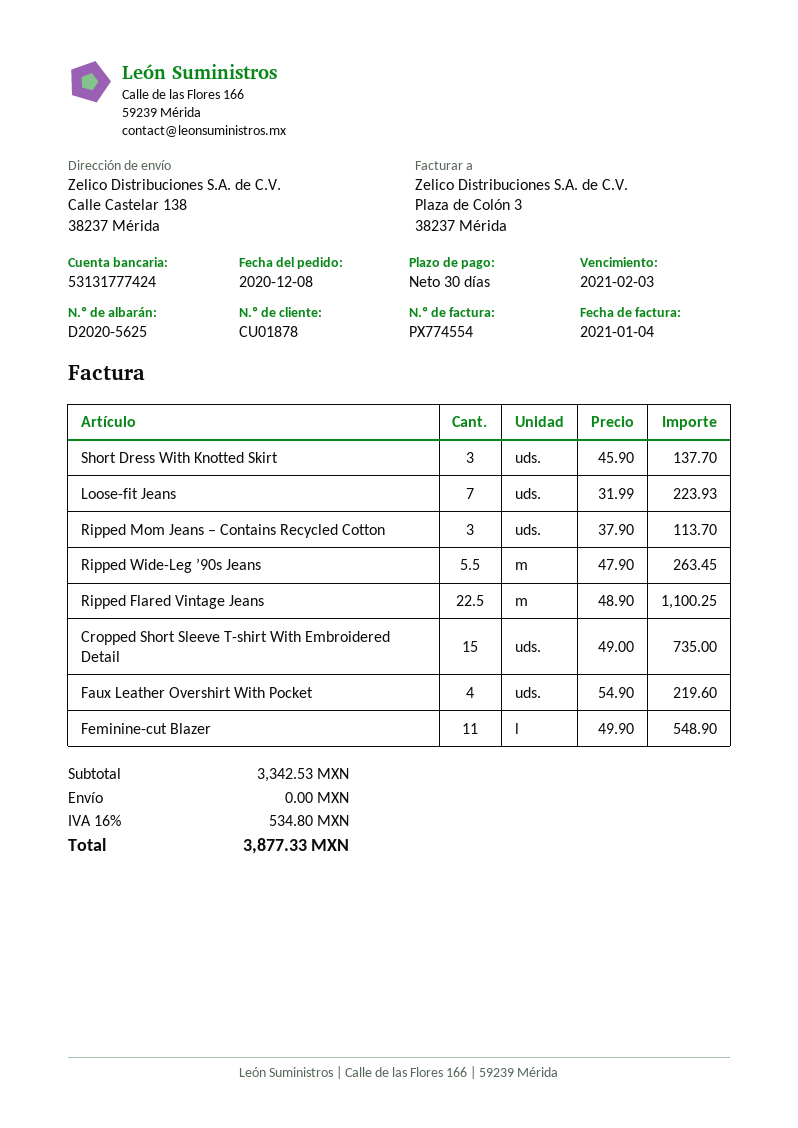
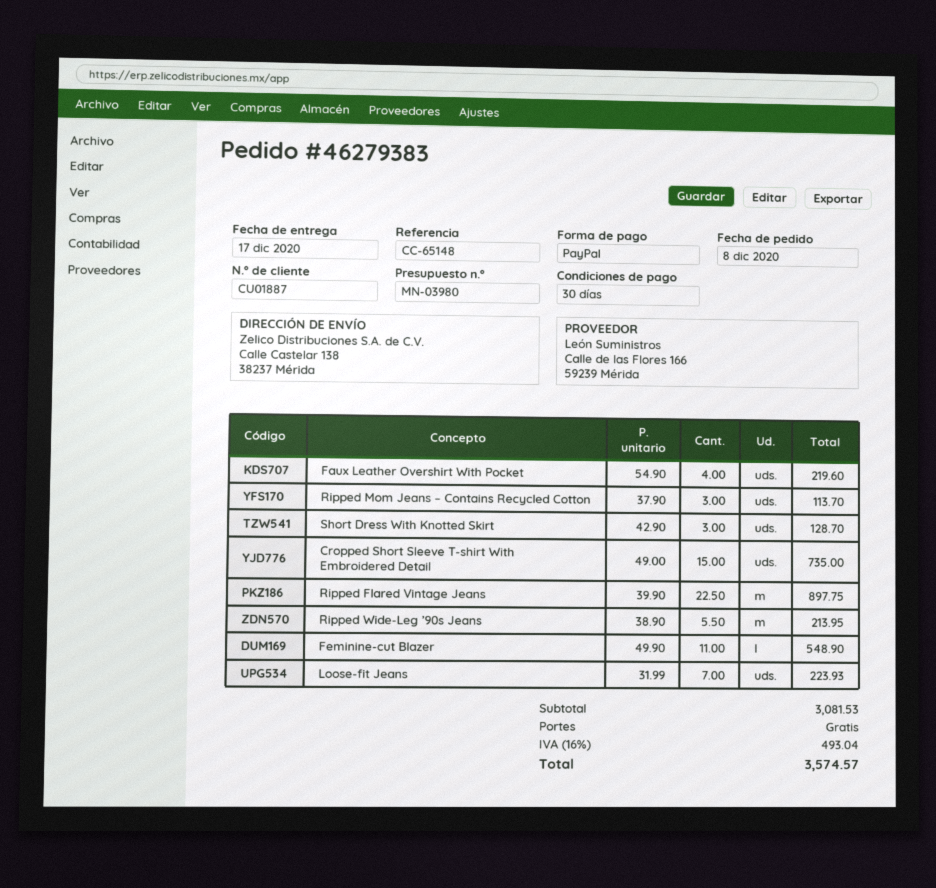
customer number: CU01878 -> CU01887
Short Dress With Knotted Skirt: 3 x 45.90 = 137.70 -> 3 x 42.90 = 128.70
Ripped Wide-Leg ’90s Jeans: 5.5 x 47.90 = 263.45 -> 5.5 x 38.90 = 213.95
Ripped Flared Vintage Jeans: 22.5 x 48.90 = 1100.25 -> 22.5 x 39.90 = 897.75
subtotal: 3342.53 -> 3081.53
tax: 16% = 534.80 -> 16% = 493.04
total: 3877.33 -> 3574.57

